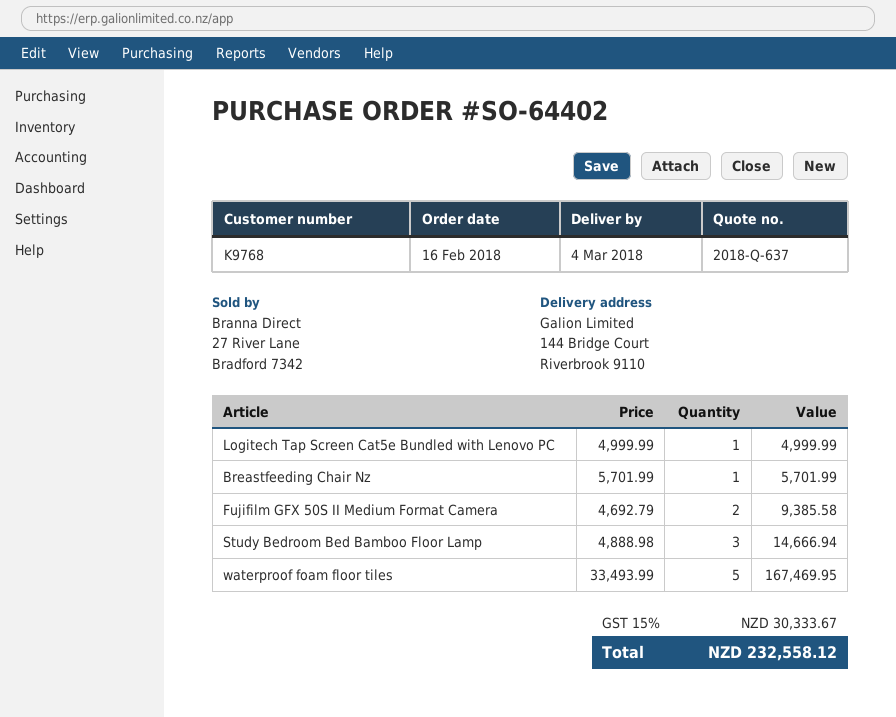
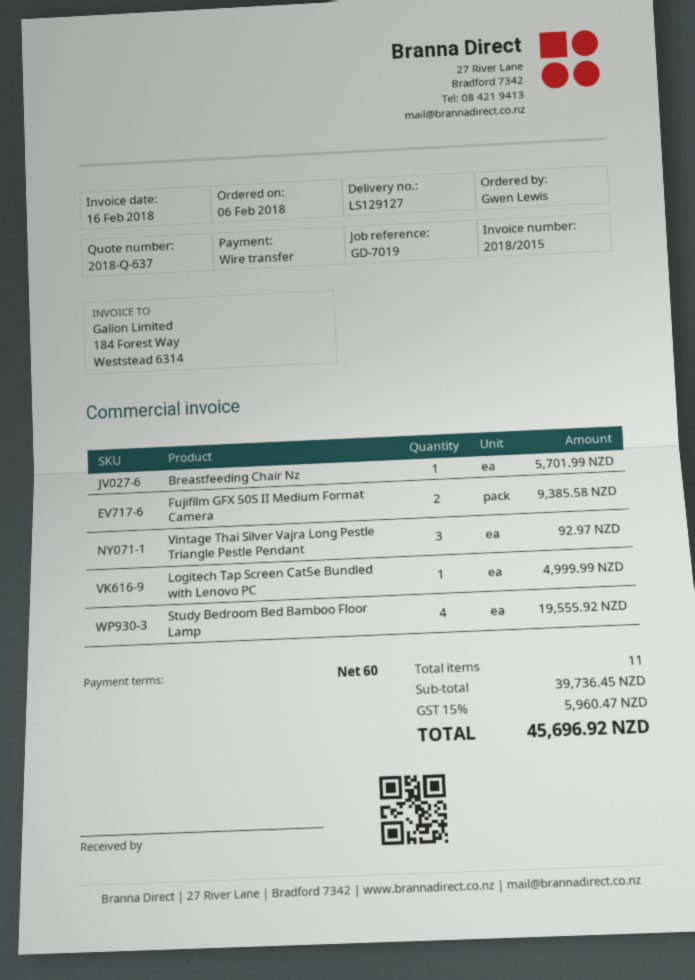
order date: 2018-02-16 -> 2018-02-06
Study Bedroom Bed Bamboo Floor Lamp: 3 for 14666.94 -> 4 for 19555.92
waterproof foam floor tiles: 5 for 167469.95 -> none
Vintage Thai Silver Vajra Long Pestle Triangle Pestle Pendant: none -> 3 for 92.97
tax: 15% = 30333.67 -> 15% = 5960.47
total: 232558.12 -> 45696.92

